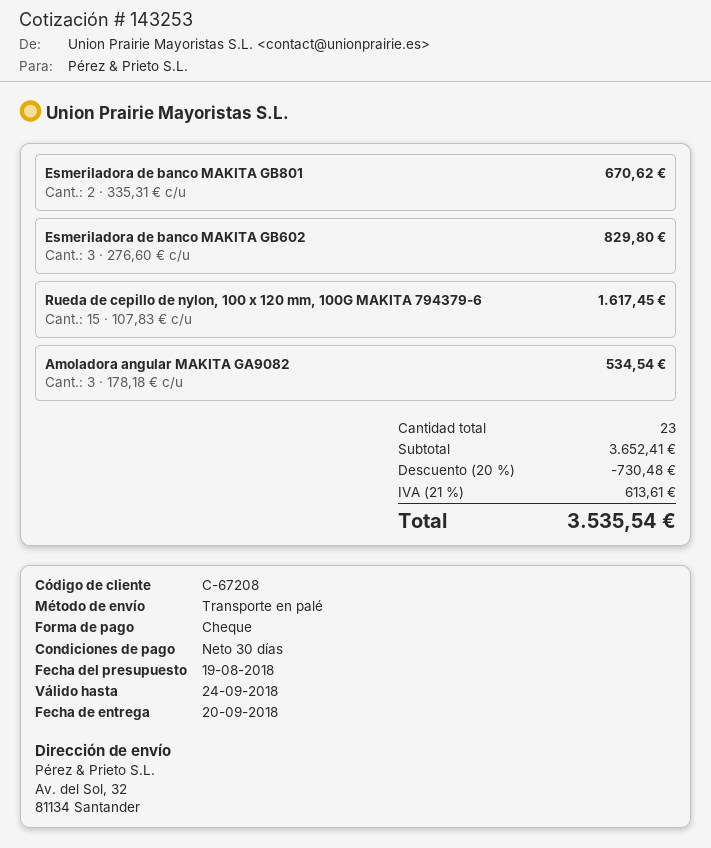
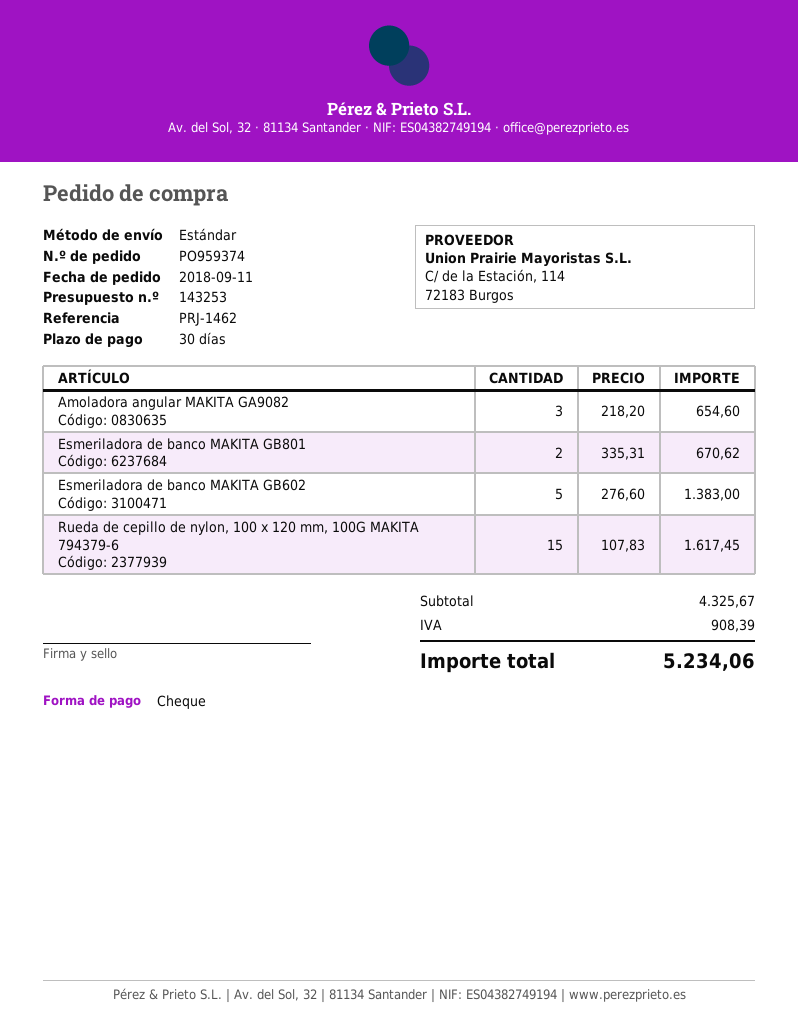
shipping method: pallet freight -> standard
Esmeriladora de banco MAKITA GB602: 3 x 276.60 = 829.80 -> 5 x 276.60 = 1383.00
Amoladora angular MAKITA GA9082: 3 x 178.18 = 534.54 -> 3 x 218.20 = 654.60
subtotal: 3652.41 -> 4325.67
discount: 20% = 730.48 -> none
tax: 613.61 -> 908.39
total: 3535.54 -> 5234.06

